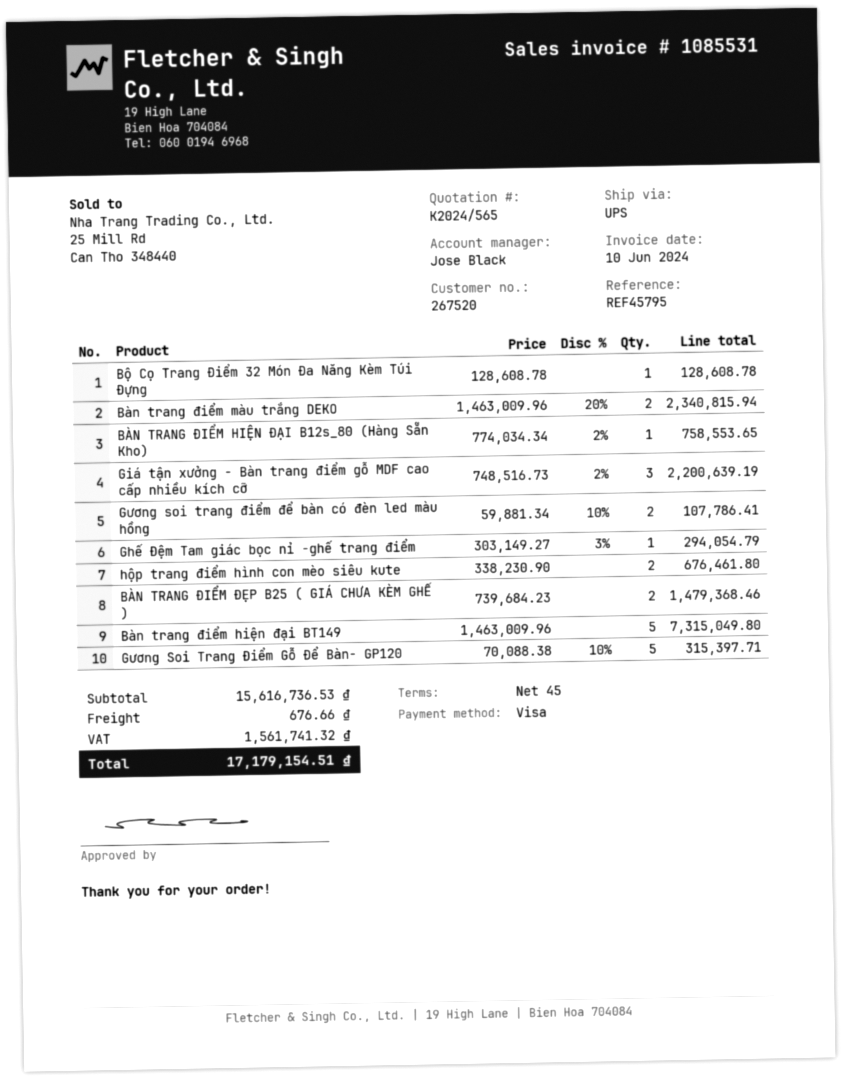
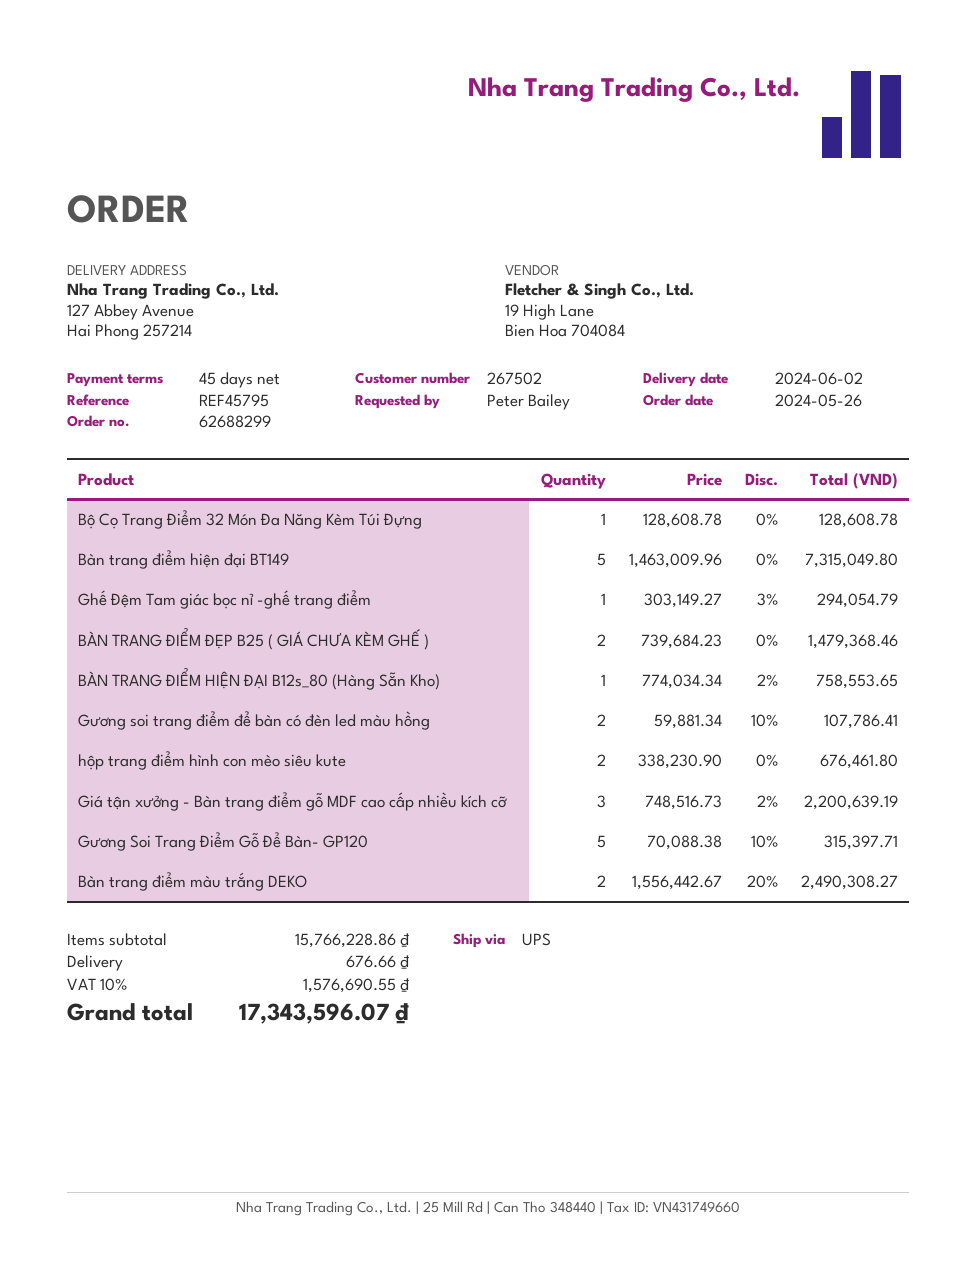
customer number: 267520 -> 267502
Bàn trang điểm màu trắng DEKO: 2 x 1463009.96 - 20% = 2340815.94 -> 2 x 1556442.67 - 20% = 2490308.27
subtotal: 15616736.53 -> 15766228.86
tax: 1561741.32 -> 1576690.55
total: 17179154.51 -> 17343596.07

